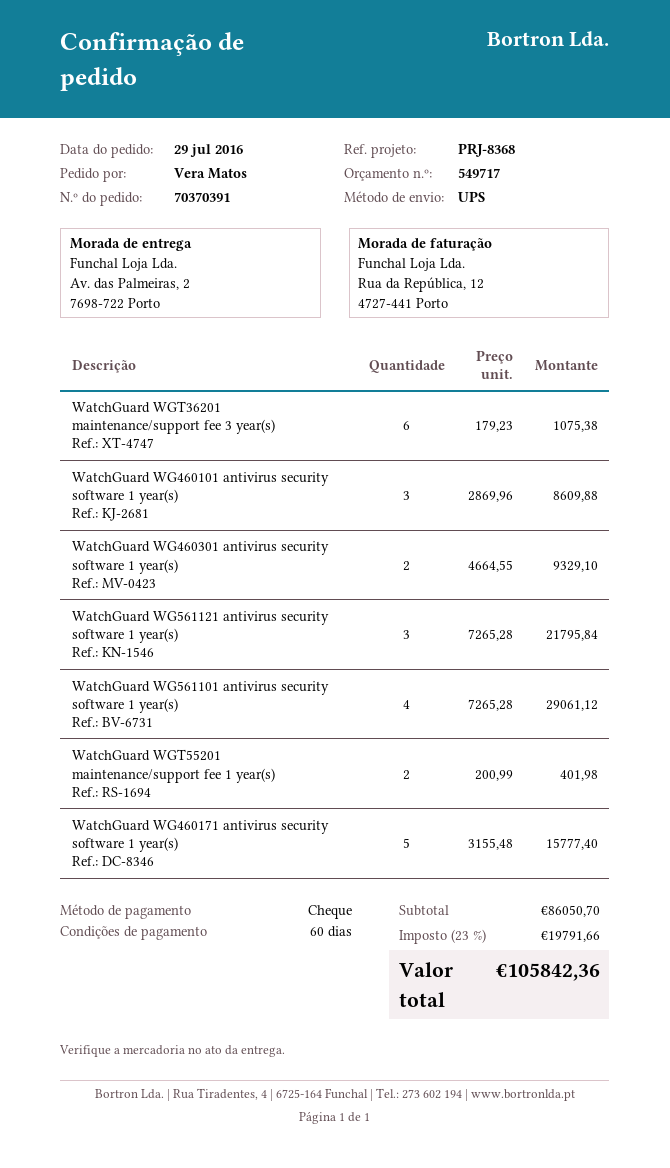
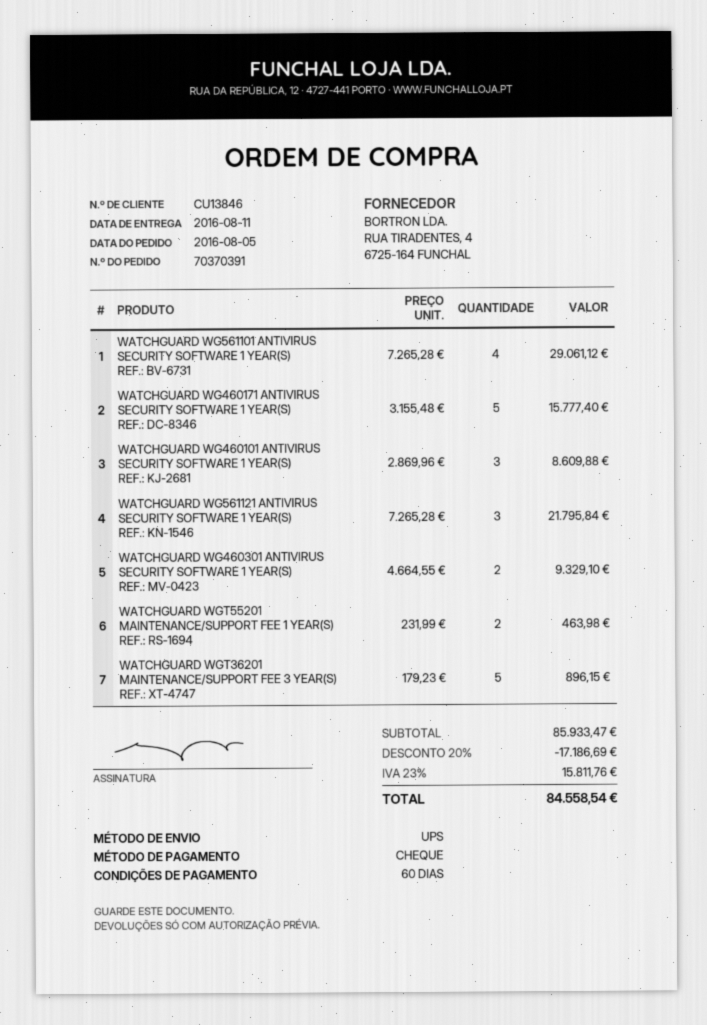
order date: 2016-07-29 -> 2016-08-05
WatchGuard WGT36201 maintenance/support fee 3 year(s): 6 x 179.23 = 1075.38 -> 5 x 179.23 = 896.15
WatchGuard WGT55201 maintenance/support fee 1 year(s): 2 x 200.99 = 401.98 -> 2 x 231.99 = 463.98
subtotal: 86050.70 -> 85933.47
discount: none -> 20% = 17186.69
tax: 23% = 19791.66 -> 23% = 15811.76
total: 105842.36 -> 84558.54

